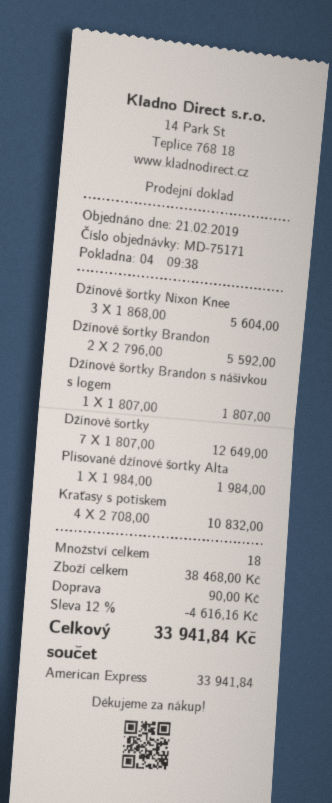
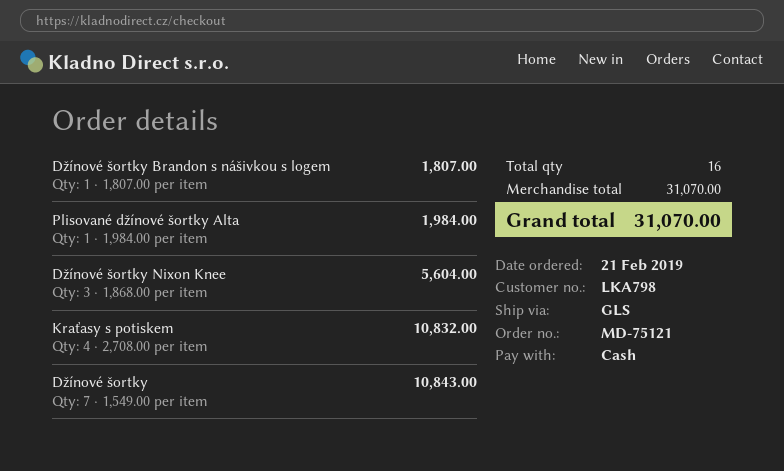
order number: MD-75171 -> MD-75121
payment method: American Express -> cash
Džínové šortky Brandon: 2 x 2796.00 = 5592.00 -> none
Džínové šortky: 7 x 1807.00 = 12649.00 -> 7 x 1549.00 = 10843.00
total quantity: 18 -> 16
subtotal: 38468.00 -> 31070.00
discount: 12% = 4616.16 -> none
shipping: 90.00 -> none
total: 33941.84 -> 31070.00

